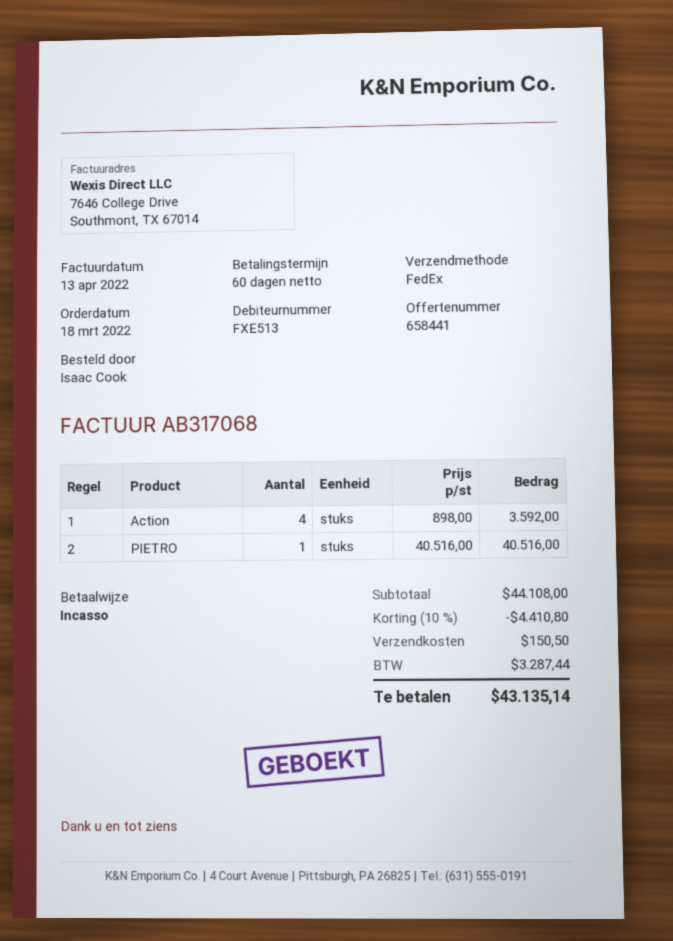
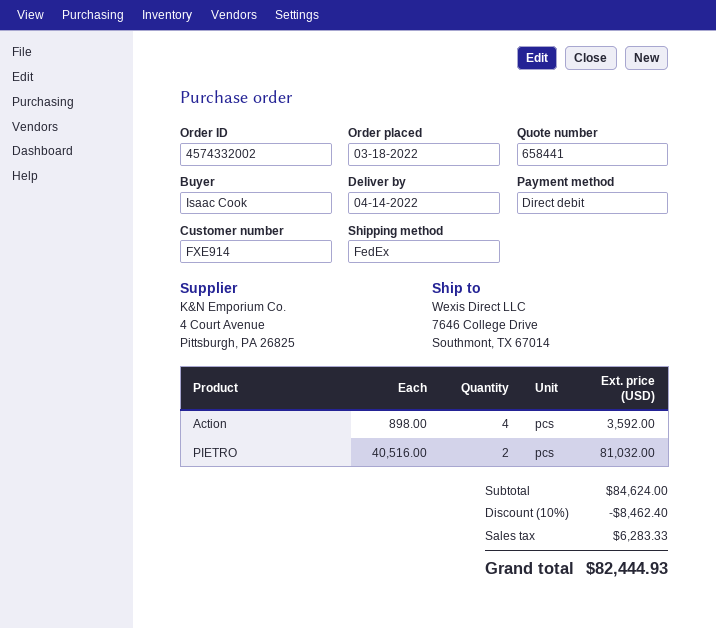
customer number: FXE513 -> FXE914
PIETRO: 1 x 40516.00 = 40516.00 -> 2 x 40516.00 = 81032.00
subtotal: 44108.00 -> 84624.00
discount: 10% = 4410.80 -> 10% = 8462.40
shipping: 150.50 -> none
tax: 3287.44 -> 6283.33
total: 43135.14 -> 82444.93

